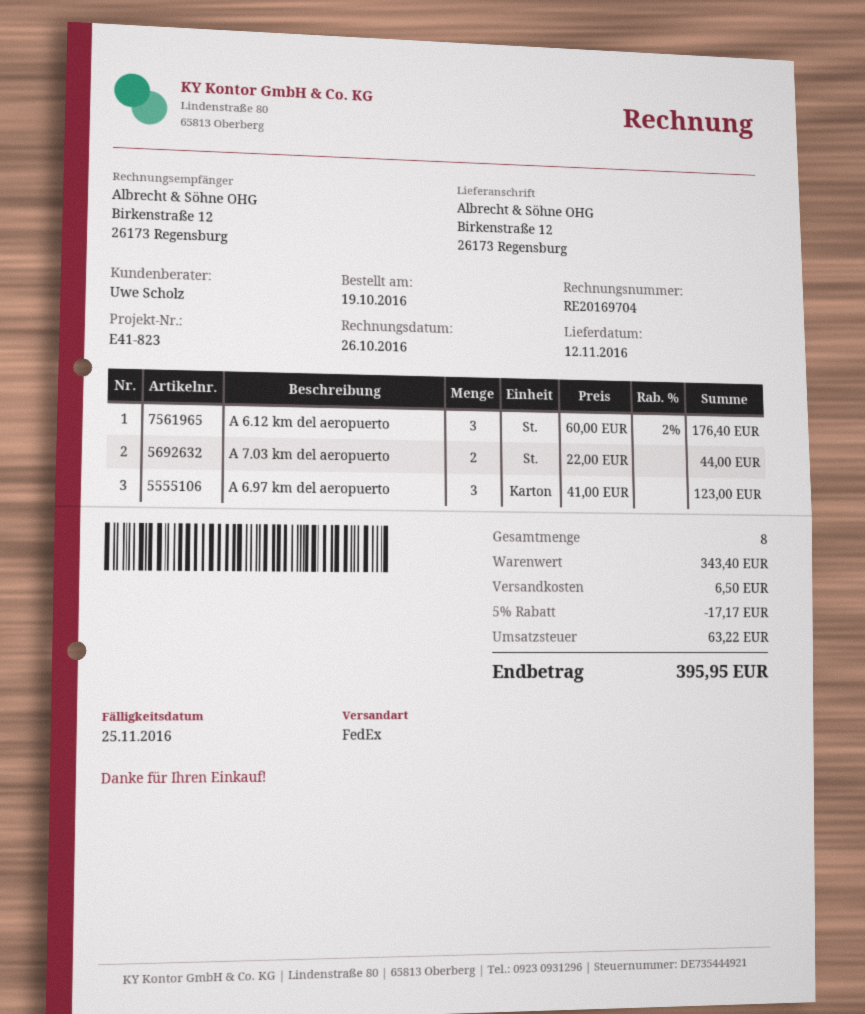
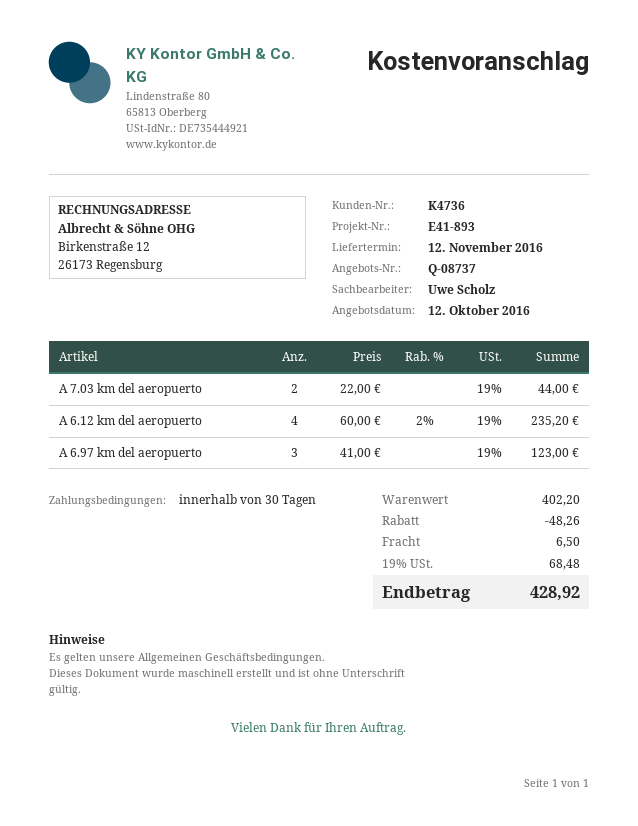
reference: E41-823 -> E41-893
A 6.12 km del aeropuerto: 3 x 60.00 - 2% = 176.40 -> 4 x 60.00 - 2% = 235.20
subtotal: 343.40 -> 402.20
discount: 17.17 -> 48.26
tax: 63.22 -> 68.48
total: 395.95 -> 428.92

